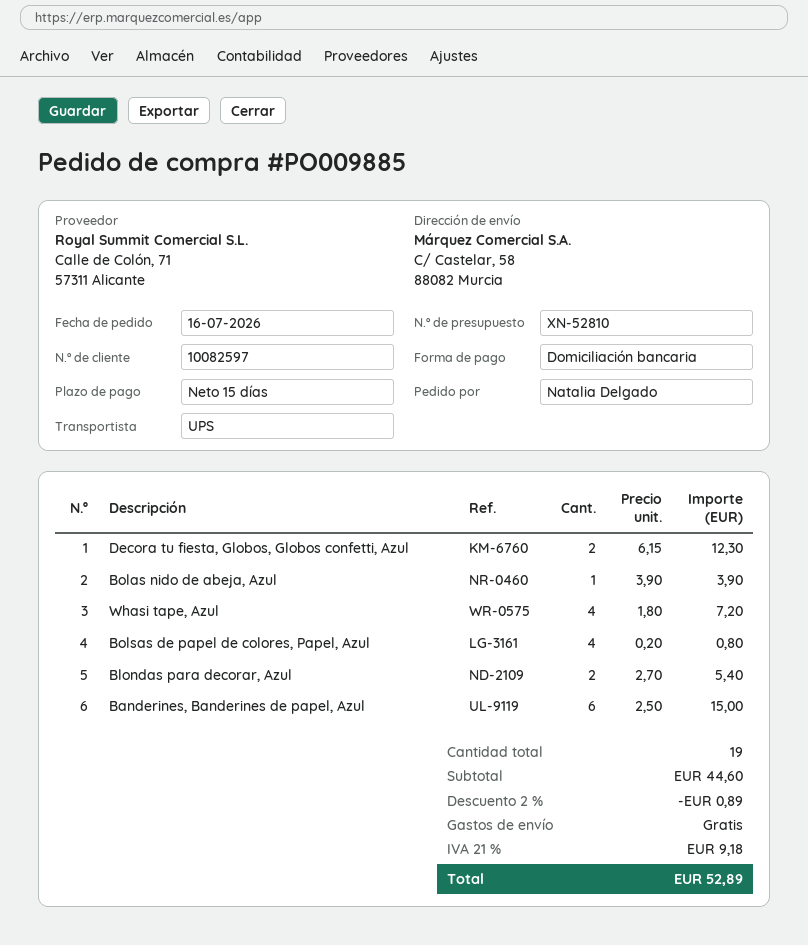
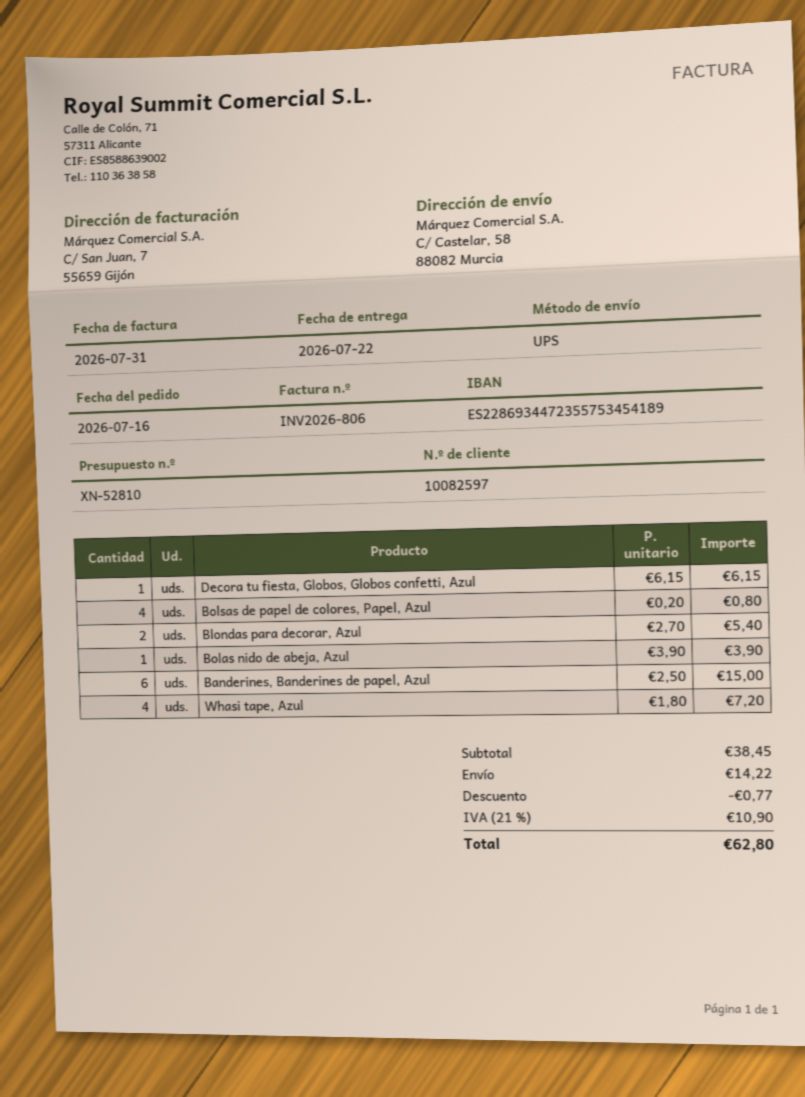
Decora tu fiesta, Globos, Globos confetti, Azul: 2 x 6.15 = 12.30 -> 1 x 6.15 = 6.15
subtotal: 44.60 -> 38.45
discount: 0.89 -> 0.77
shipping: 0.00 -> 14.22
tax: 21% = 9.18 -> 21% = 10.90
total: 52.89 -> 62.80

